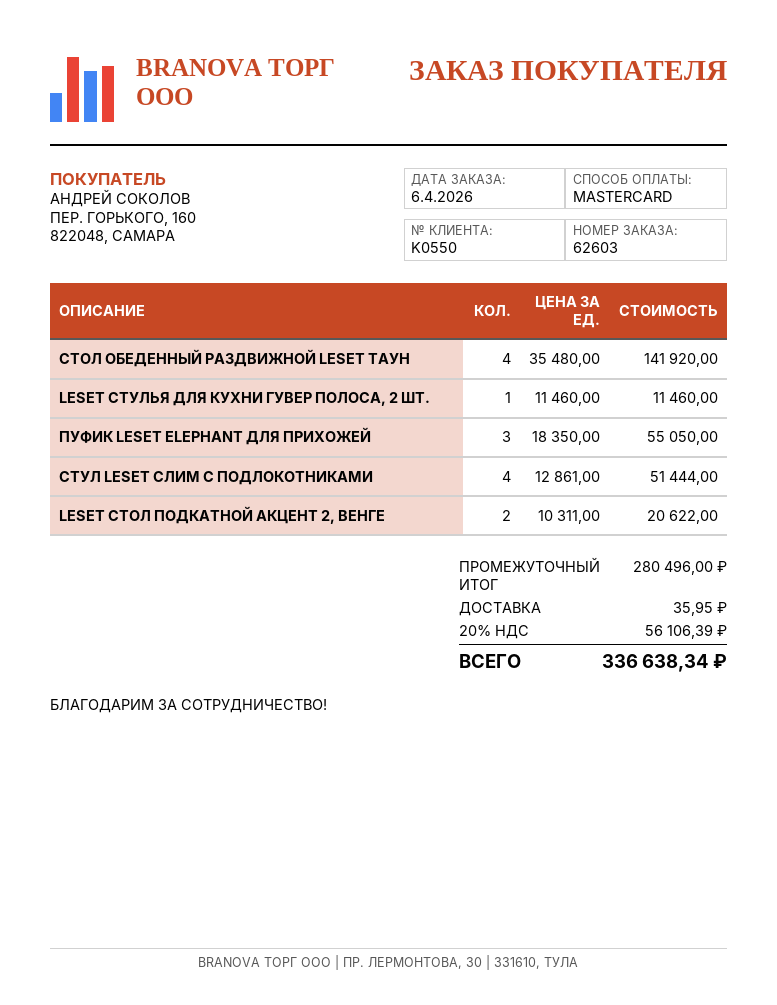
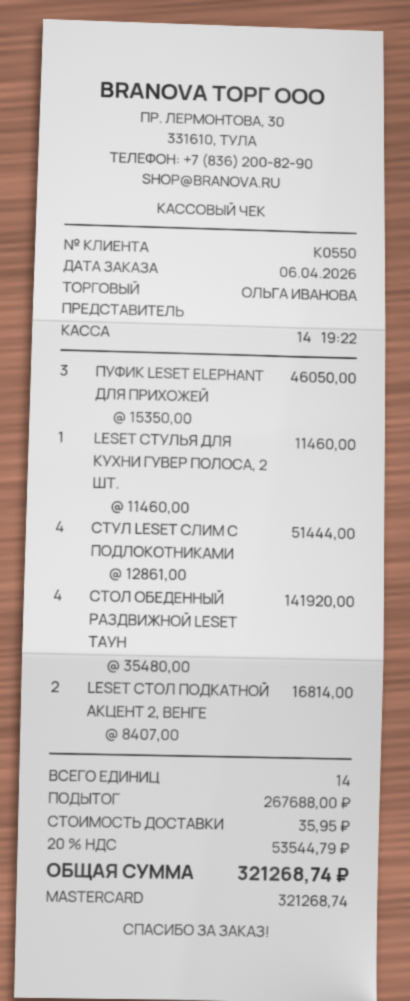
ПУФИК LESET ELEPHANT ДЛЯ ПРИХОЖЕЙ: 3 x 18350.00 = 55050.00 -> 3 x 15350.00 = 46050.00
LESET СТОЛ ПОДКАТНОЙ АКЦЕНТ 2, ВЕНГЕ: 2 x 10311.00 = 20622.00 -> 2 x 8407.00 = 16814.00
subtotal: 280496.00 -> 267688.00
tax: 20% = 56106.39 -> 20% = 53544.79
total: 336638.34 -> 321268.74

